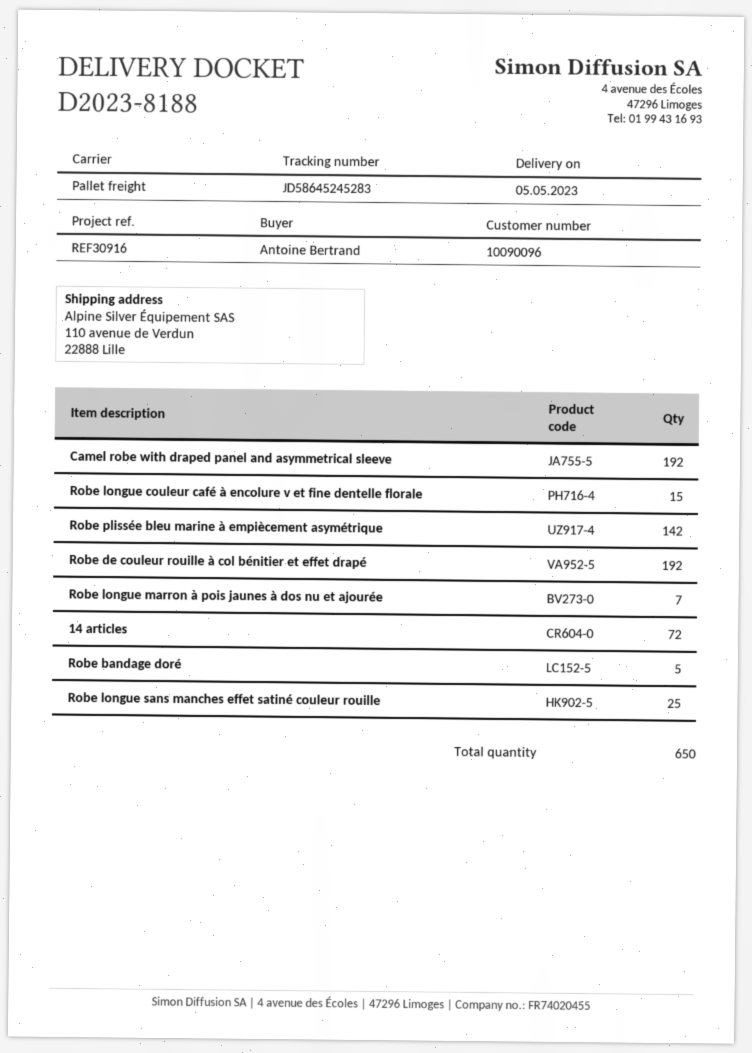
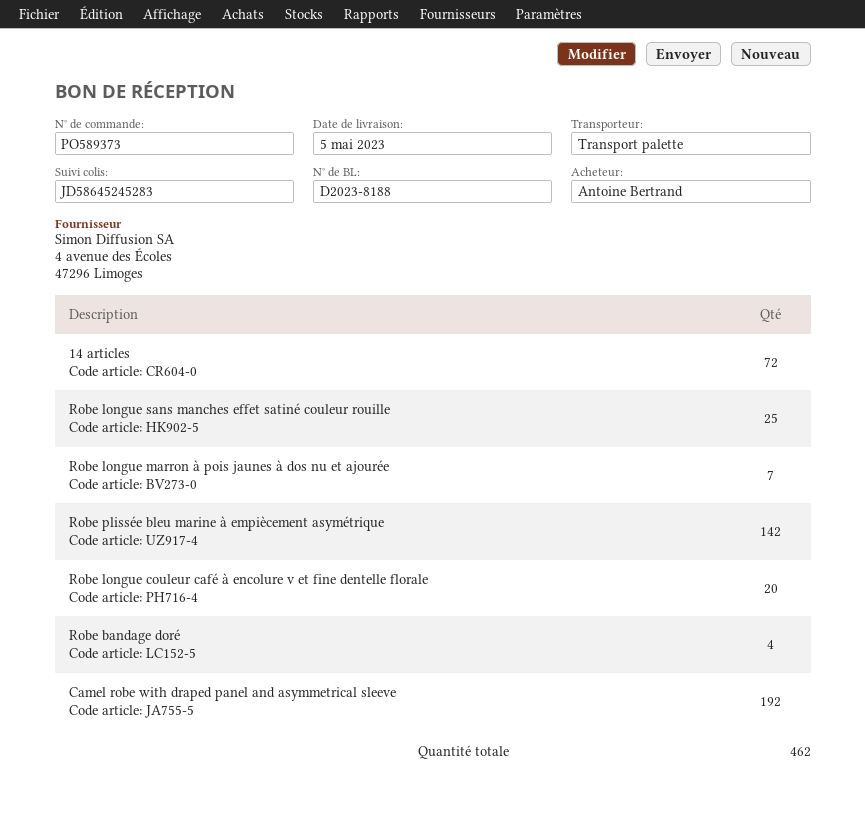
Robe longue couleur café à encolure v et fine dentelle florale: 15 -> 20
Robe de couleur rouille à col bénitier et effet drapé: 192 -> none
Robe bandage doré: 5 -> 4
total quantity: 650 -> 462

